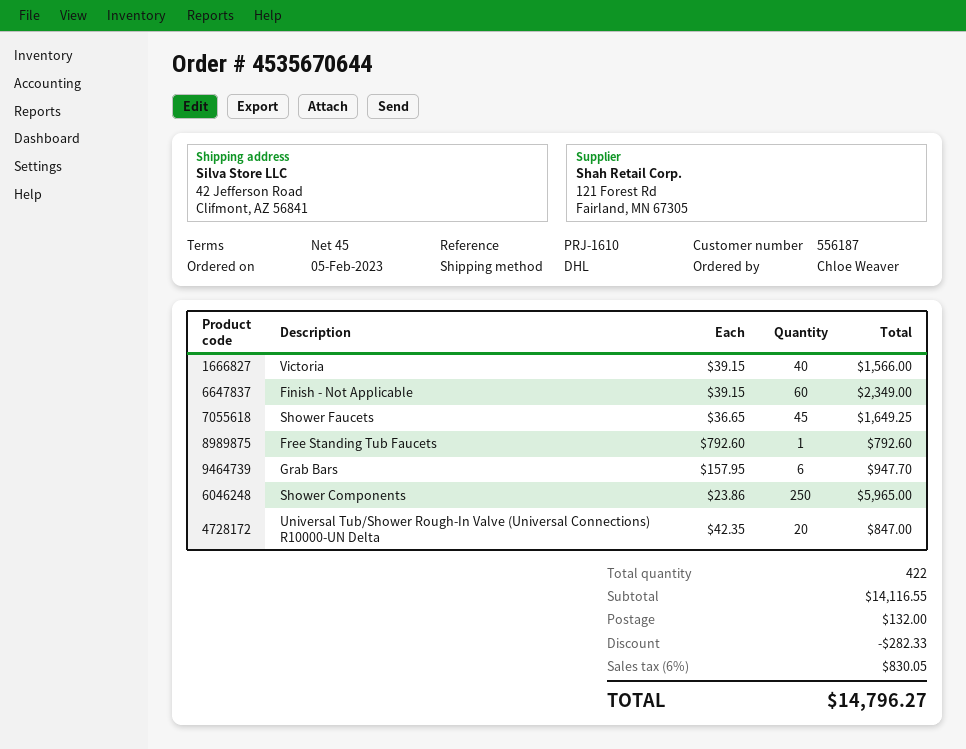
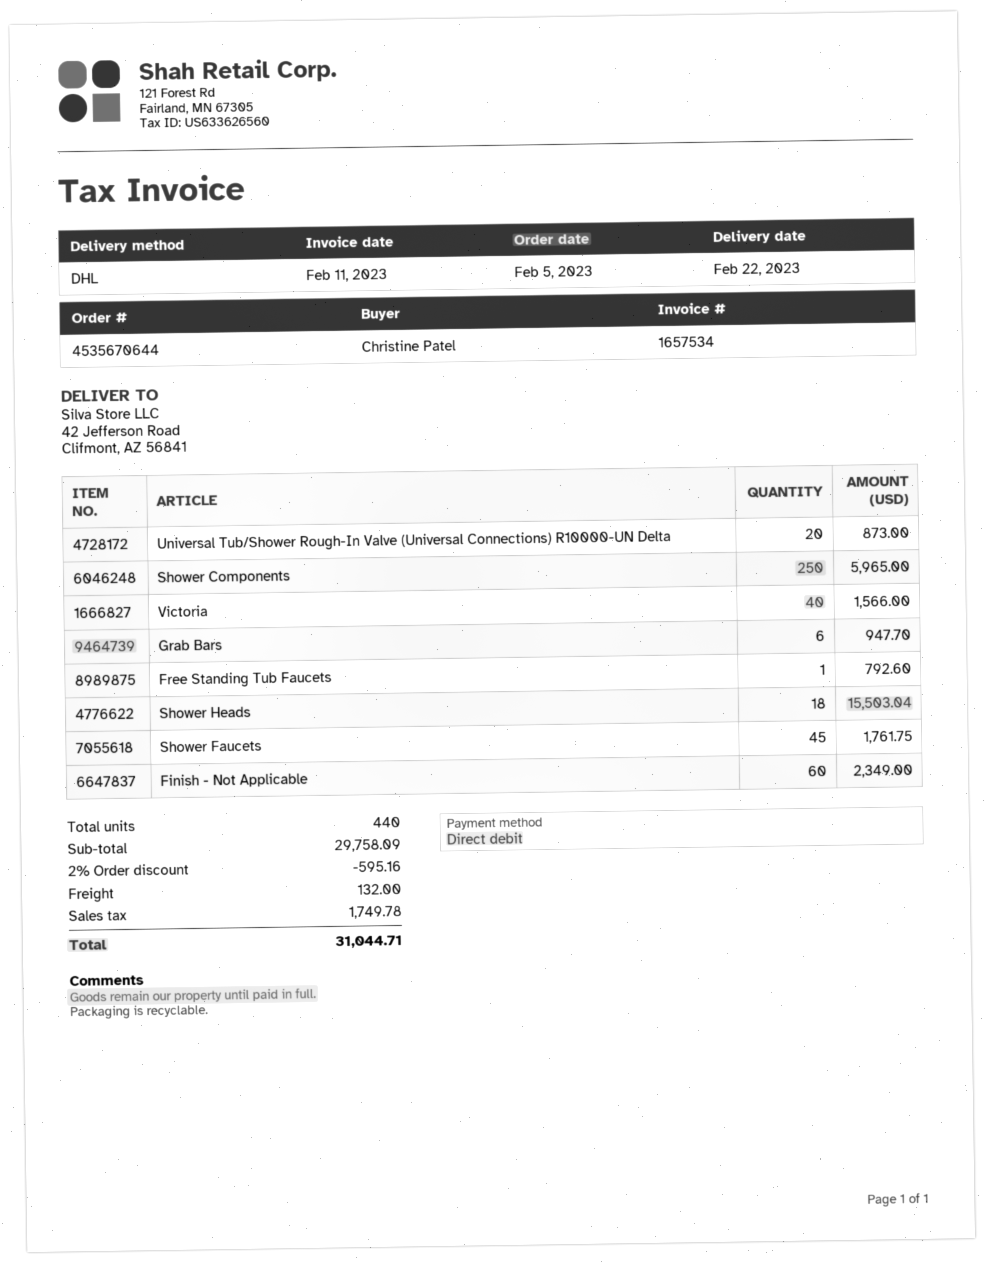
ordered by: Chloe Weaver -> Christine Patel
Shower Faucets: 45 for 1649.25 -> 45 for 1761.75
Universal Tub/Shower Rough-In Valve (Universal Connections) R10000-UN Delta: 20 for 847.00 -> 20 for 873.00
Shower Heads: none -> 18 for 15503.04
total quantity: 422 -> 440
subtotal: 14116.55 -> 29758.09
discount: 282.33 -> 595.16
tax: 830.05 -> 1749.78
total: 14796.27 -> 31044.71

